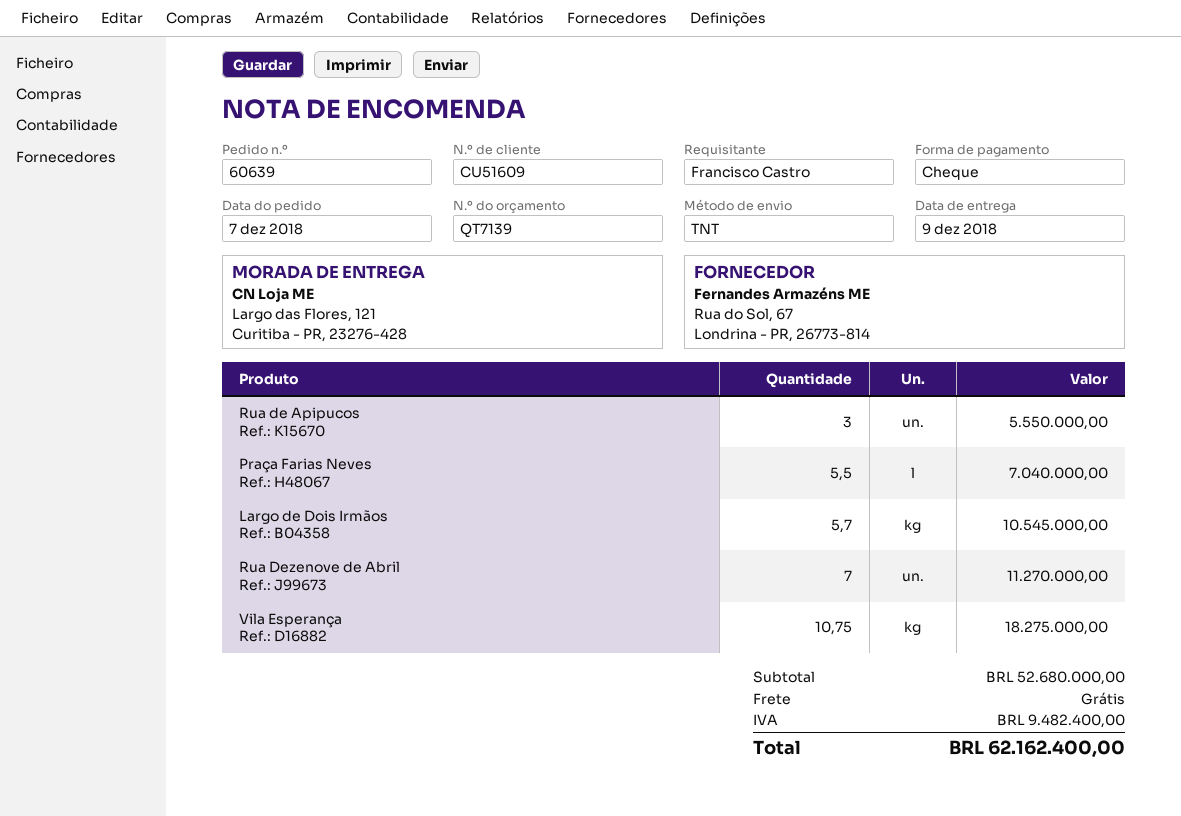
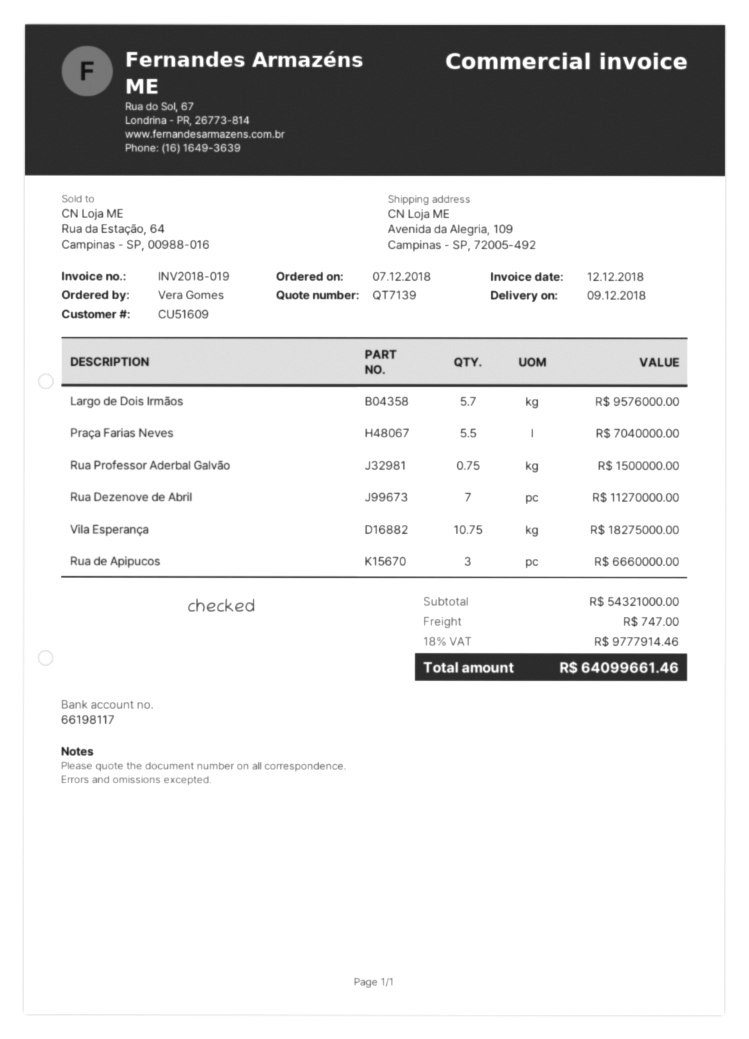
ordered by: Francisco Castro -> Vera Gomes
ship to: Largo das Flores, 121, Curitiba - PR, 23276-428 -> Avenida da Alegria, 109, Campinas - SP, 72005-492
Rua de Apipucos: 3 for 5550000.00 -> 3 for 6660000.00
Largo de Dois Irmãos: 5.7 for 10545000.00 -> 5.7 for 9576000.00
Rua Professor Aderbal Galvão: none -> 0.75 for 1500000.00
subtotal: 52680000.00 -> 54321000.00
shipping: 0.00 -> 747.00
tax: 9482400.00 -> 9777914.46
total: 62162400.00 -> 64099661.46

